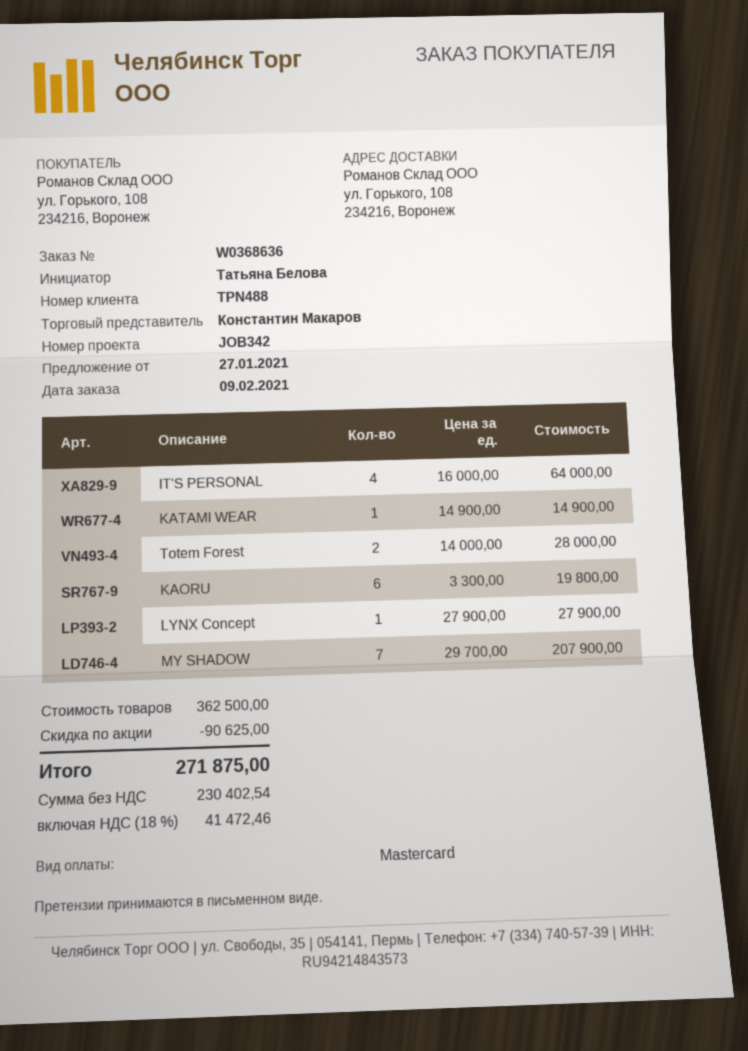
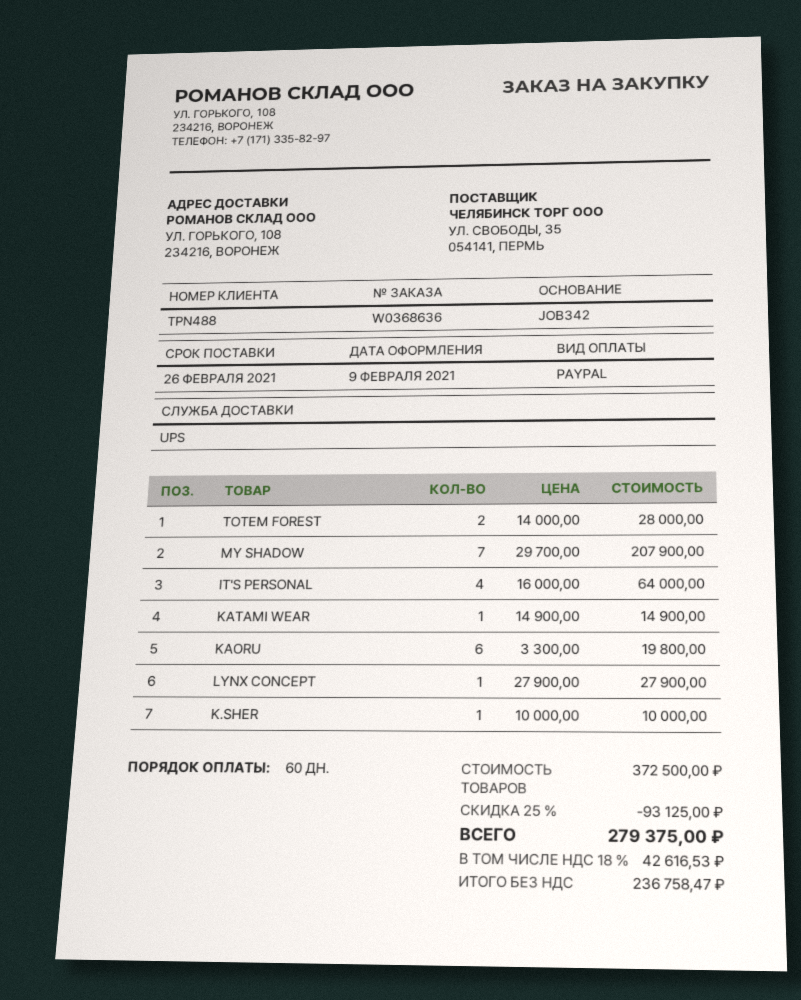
payment method: Mastercard -> PayPal
K.SHER: none -> 1 x 10000.00 = 10000.00
subtotal: 362500.00 -> 372500.00
discount: 90625.00 -> 93125.00
net: 230402.54 -> 236758.47
tax: 18% = 41472.46 -> 18% = 42616.53
total: 271875.00 -> 279375.00

